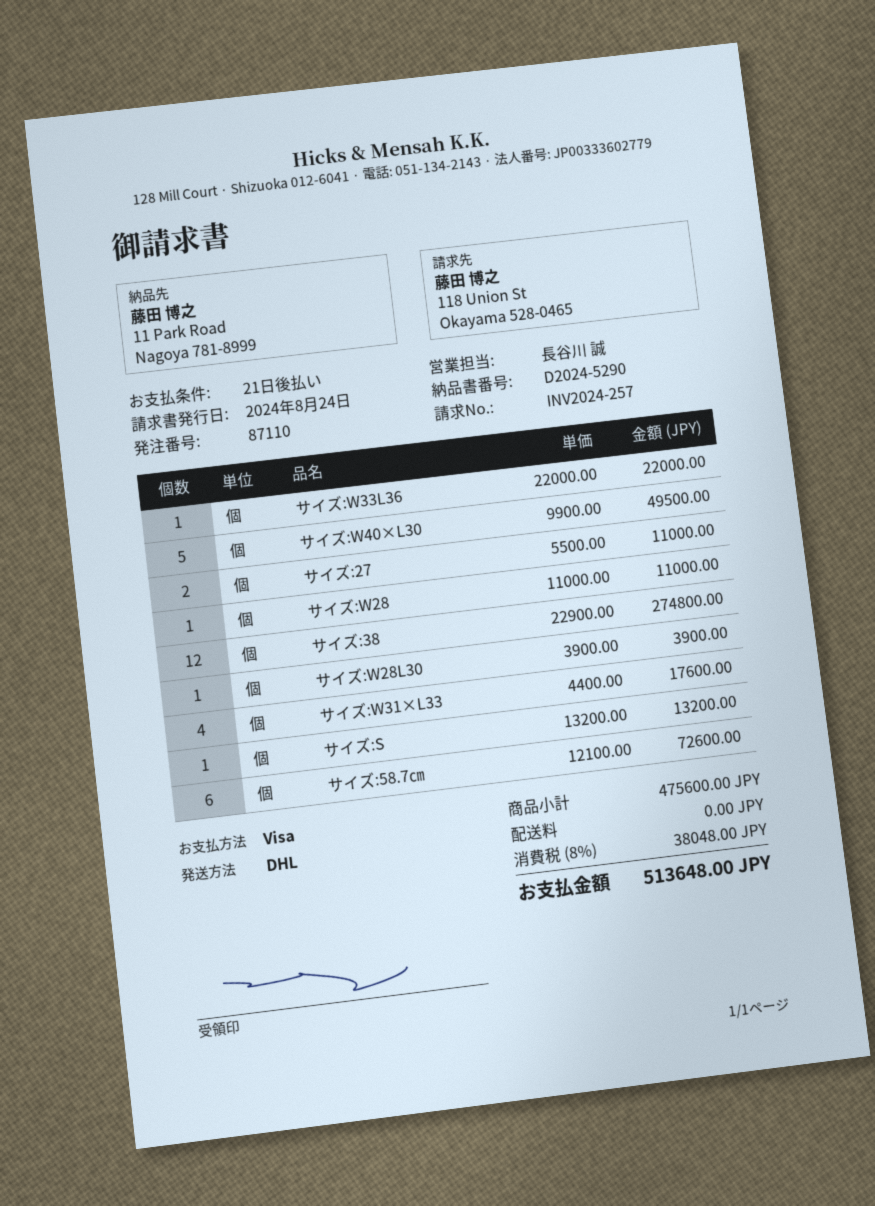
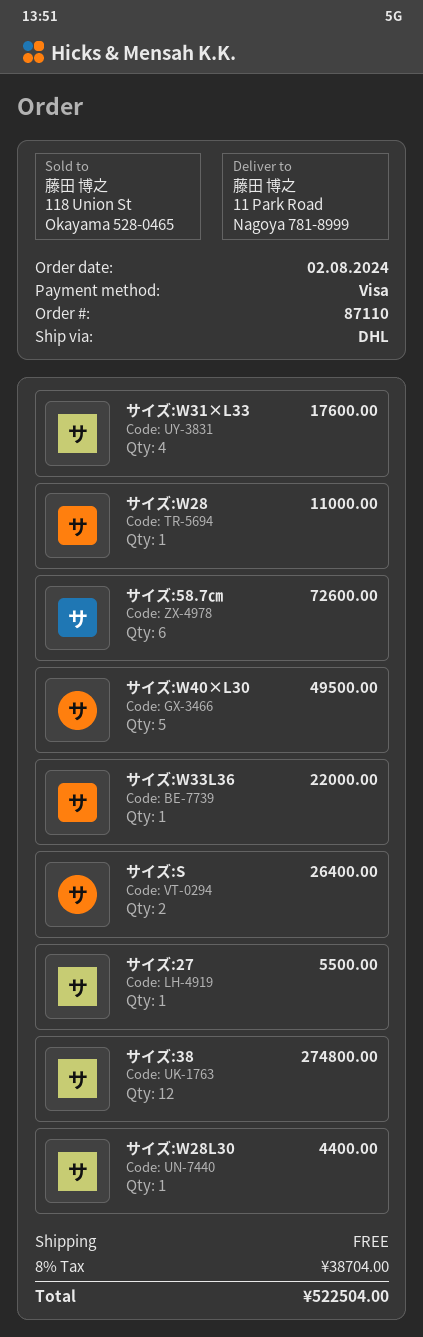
サイズ:27: 2 for 11000.00 -> 1 for 5500.00
サイズ:W28L30: 1 for 3900.00 -> 1 for 4400.00
サイズ:S: 1 for 13200.00 -> 2 for 26400.00
tax: 8% = 38048.00 -> 8% = 38704.00
total: 513648.00 -> 522504.00

